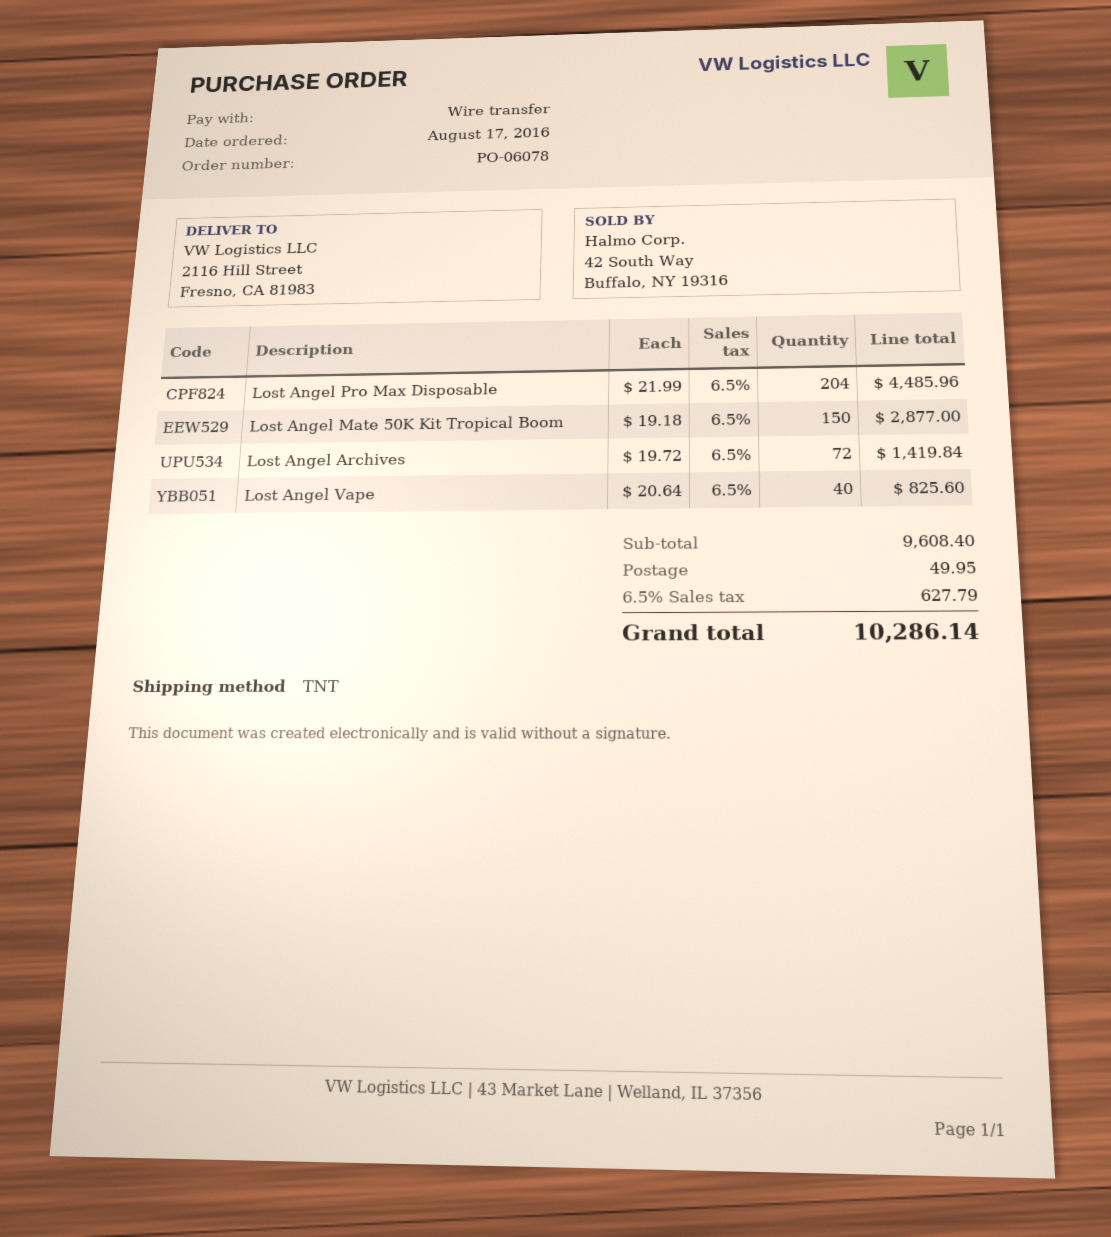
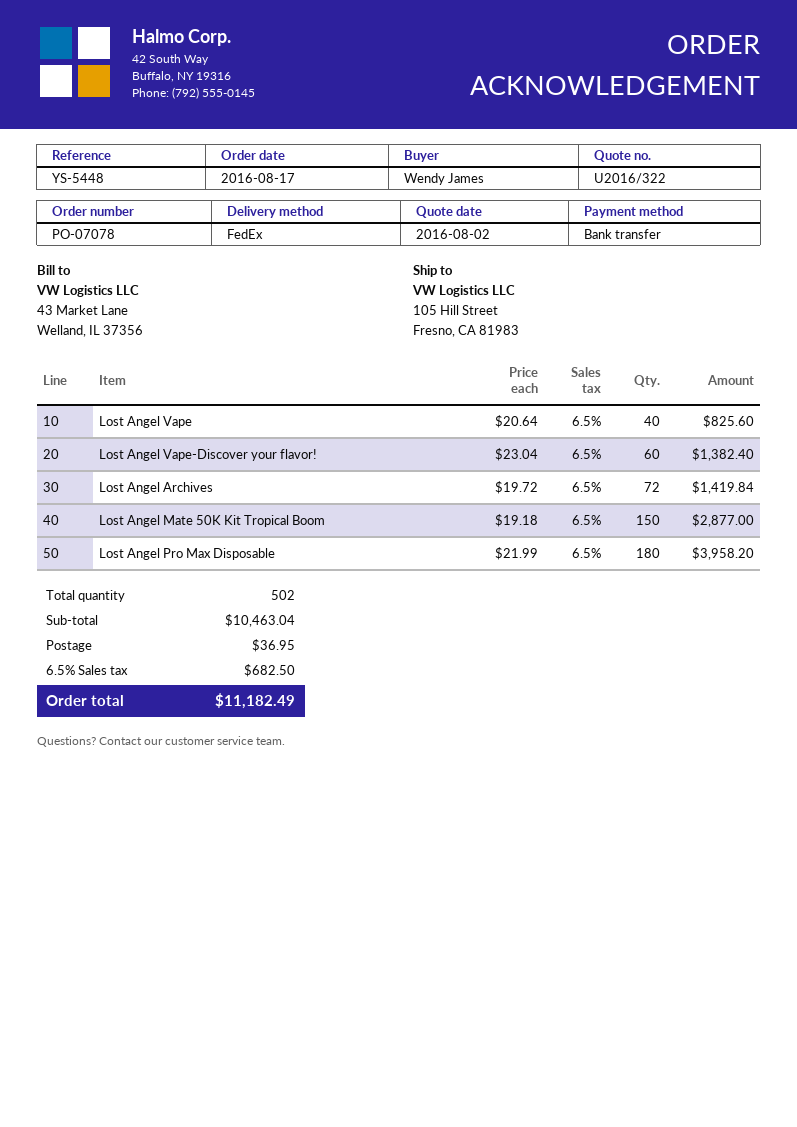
order number: PO-06078 -> PO-07078
shipping method: TNT -> FedEx
ship to: 2116 Hill Street, Fresno, CA 81983 -> 105 Hill Street, Fresno, CA 81983
Lost Angel Pro Max Disposable: 204 x 21.99 = 4485.96 -> 180 x 21.99 = 3958.20
Lost Angel Vape-Discover your flavor!: none -> 60 x 23.04 = 1382.40
subtotal: 9608.40 -> 10463.04
shipping: 49.95 -> 36.95
tax: 6.5% = 627.79 -> 6.5% = 682.50
total: 10286.14 -> 11182.49

